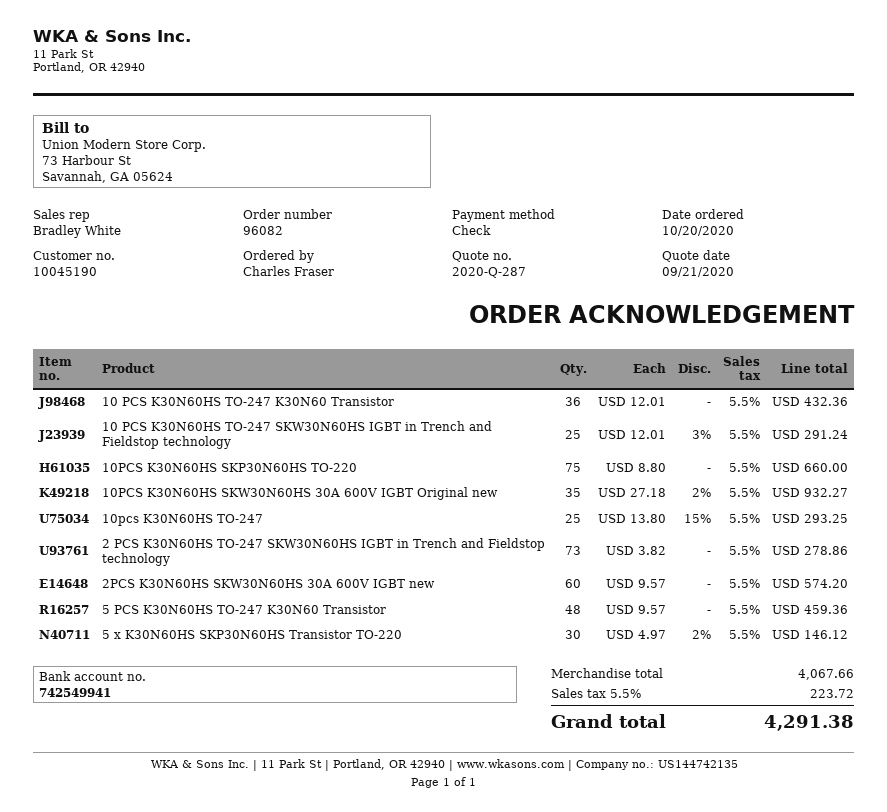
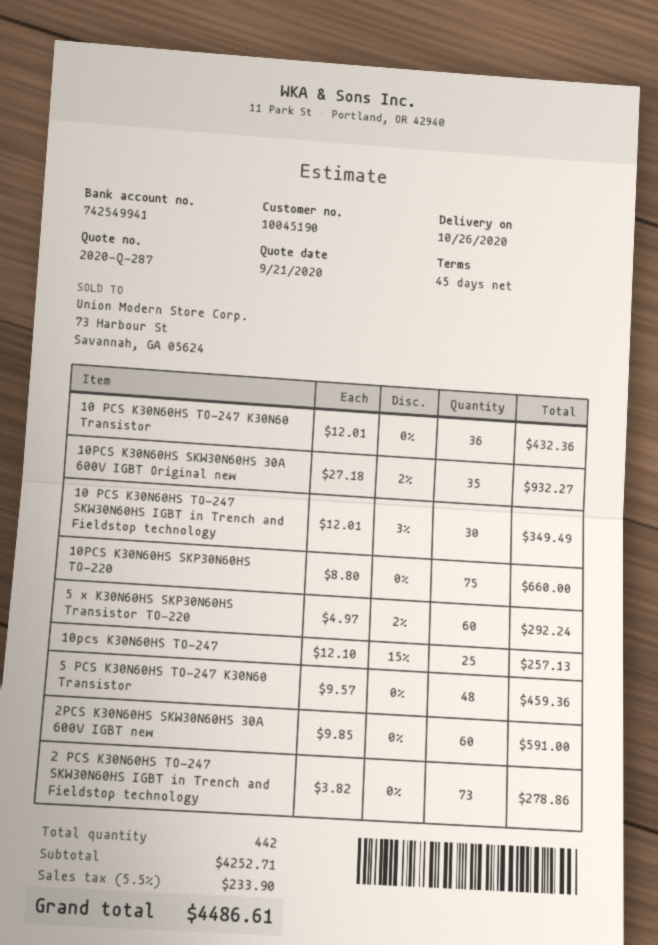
10 PCS K30N60HS TO-247 SKW30N60HS IGBT in Trench and Fieldstop technology: 25 x 12.01 - 3% = 291.24 -> 30 x 12.01 - 3% = 349.49
10pcs K30N60HS TO-247: 25 x 13.80 - 15% = 293.25 -> 25 x 12.10 - 15% = 257.13
2PCS K30N60HS SKW30N60HS 30A 600V IGBT new: 60 x 9.57 = 574.20 -> 60 x 9.85 = 591.00
5 x K30N60HS SKP30N60HS Transistor TO-220: 30 x 4.97 - 2% = 146.12 -> 60 x 4.97 - 2% = 292.24
subtotal: 4067.66 -> 4252.71
tax: 5.5% = 223.72 -> 5.5% = 233.90
total: 4291.38 -> 4486.61

